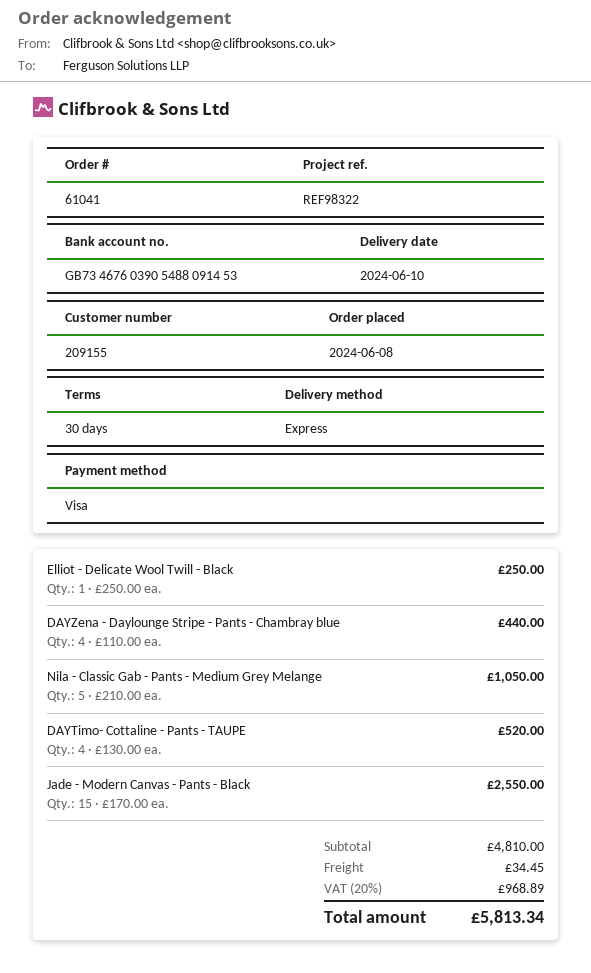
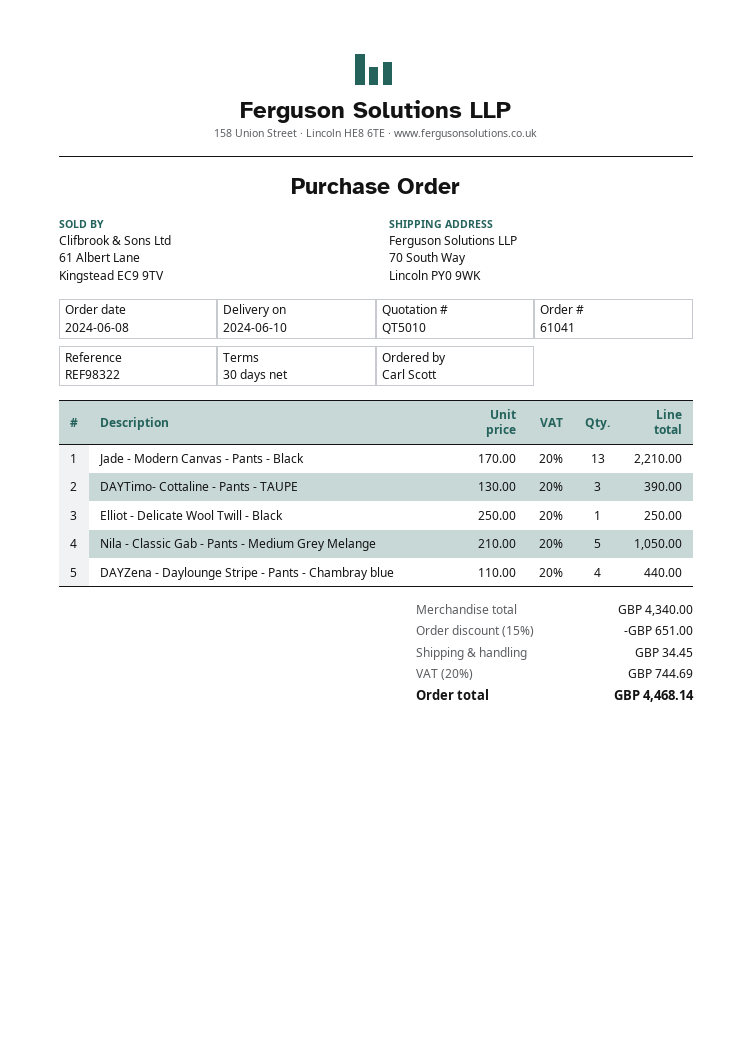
DAYTimo- Cottaline - Pants - TAUPE: 4 x 130.00 = 520.00 -> 3 x 130.00 = 390.00
Jade - Modern Canvas - Pants - Black: 15 x 170.00 = 2550.00 -> 13 x 170.00 = 2210.00
subtotal: 4810.00 -> 4340.00
discount: none -> 15% = 651.00
tax: 20% = 968.89 -> 20% = 744.69
total: 5813.34 -> 4468.14

